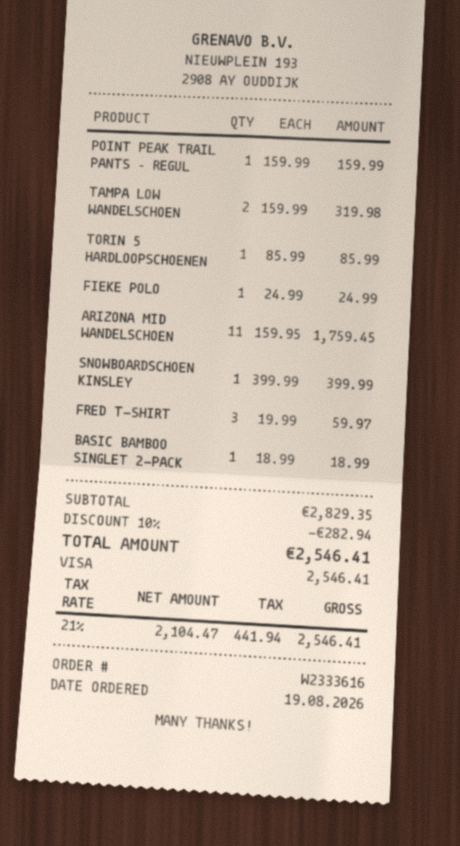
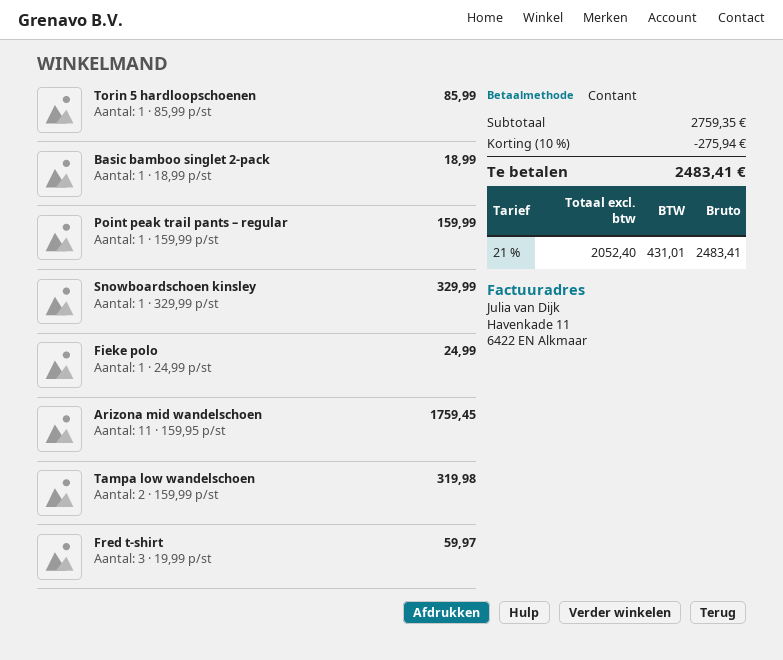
payment method: Visa -> cash
SNOWBOARDSCHOEN KINSLEY: 1 x 399.99 = 399.99 -> 1 x 329.99 = 329.99
subtotal: 2829.35 -> 2759.35
discount: 10% = 282.94 -> 10% = 275.94
net: 2104.47 -> 2052.40
tax: 21% = 441.94 -> 21% = 431.01
total: 2546.41 -> 2483.41

